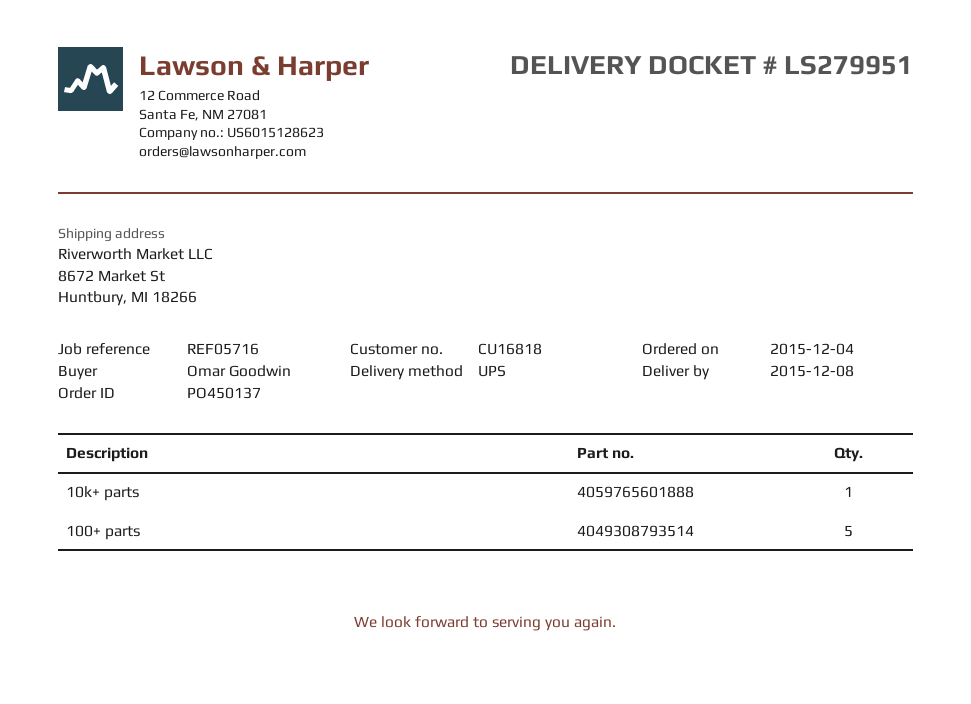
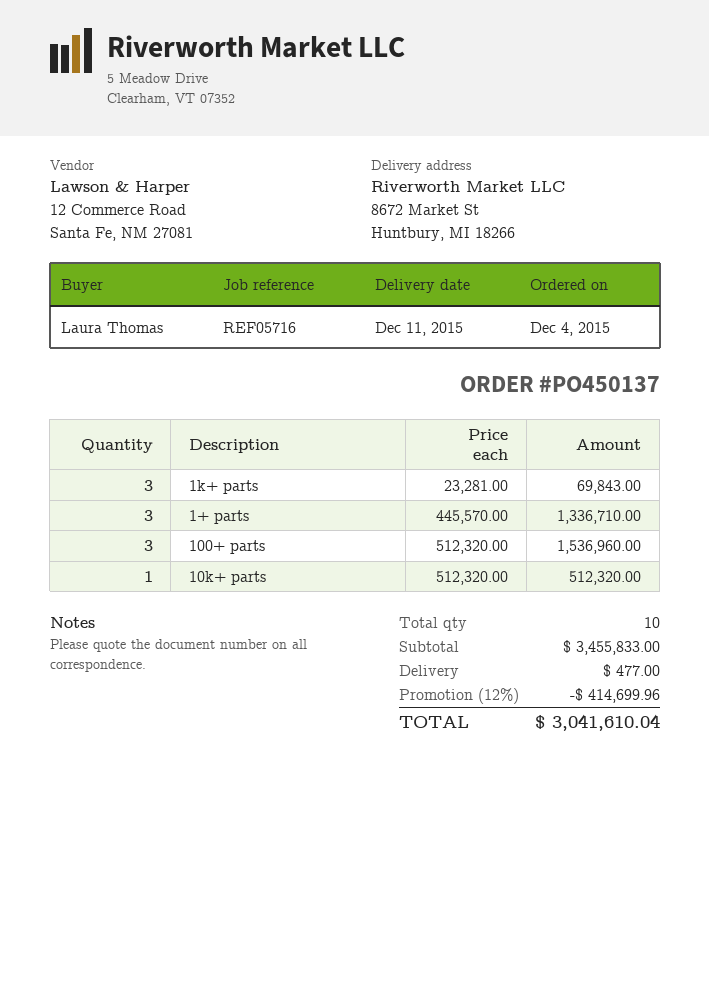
delivery date: 2015-12-08 -> 2015-12-11
ordered by: Omar Goodwin -> Laura Thomas
100+ parts: 5 -> 3
1k+ parts: none -> 3
1+ parts: none -> 3

